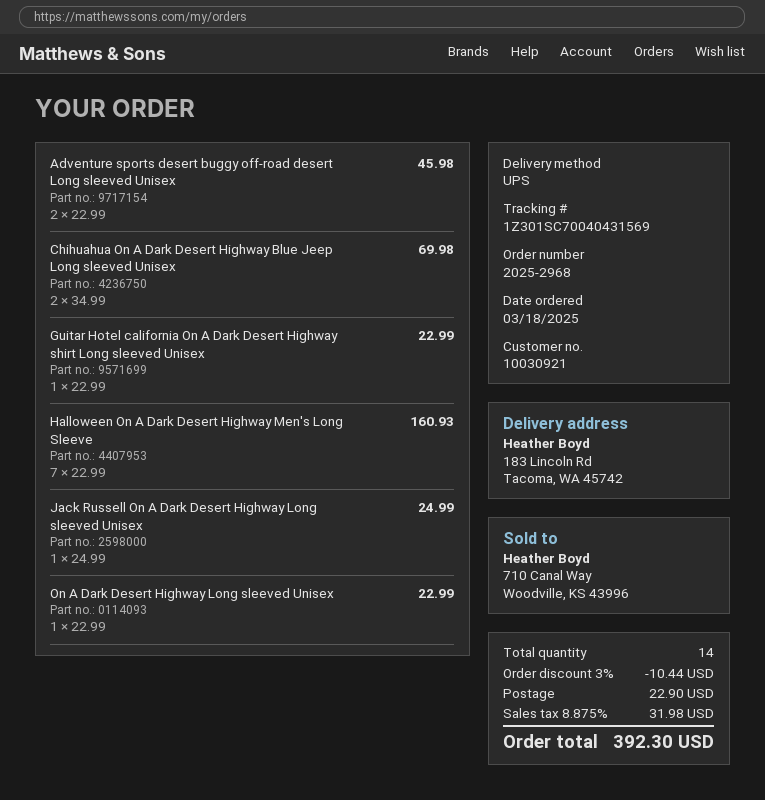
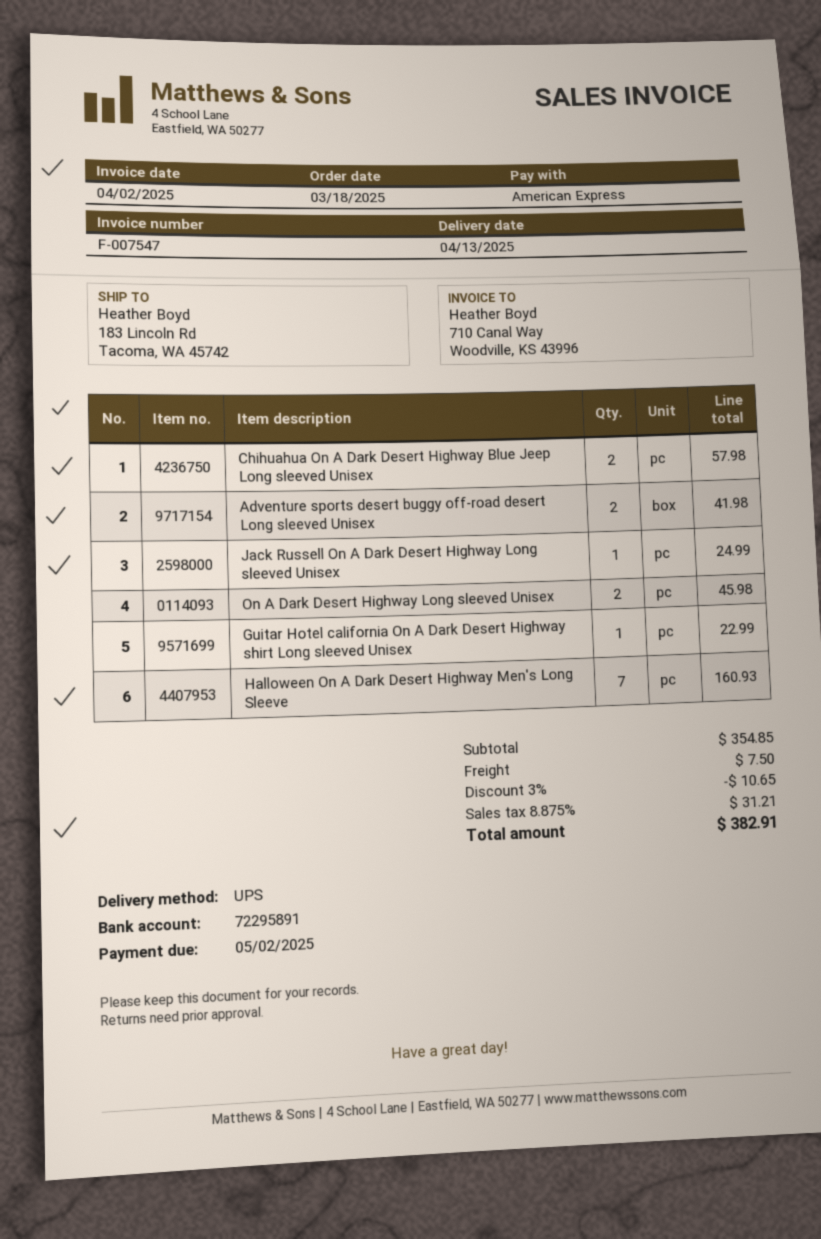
Adventure sports desert buggy off-road desert Long sleeved Unisex: 2 for 45.98 -> 2 for 41.98
Chihuahua On A Dark Desert Highway Blue Jeep Long sleeved Unisex: 2 for 69.98 -> 2 for 57.98
On A Dark Desert Highway Long sleeved Unisex: 1 for 22.99 -> 2 for 45.98
discount: 3% = 10.44 -> 3% = 10.65
shipping: 22.90 -> 7.50
tax: 8.875% = 31.98 -> 8.875% = 31.21
total: 392.30 -> 382.91

